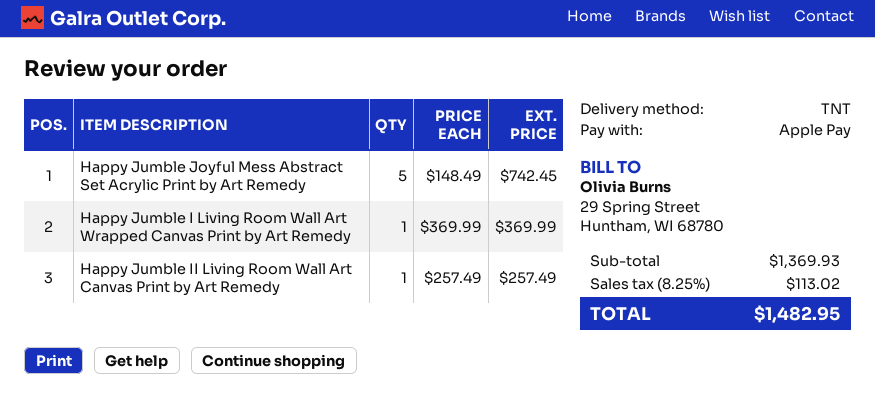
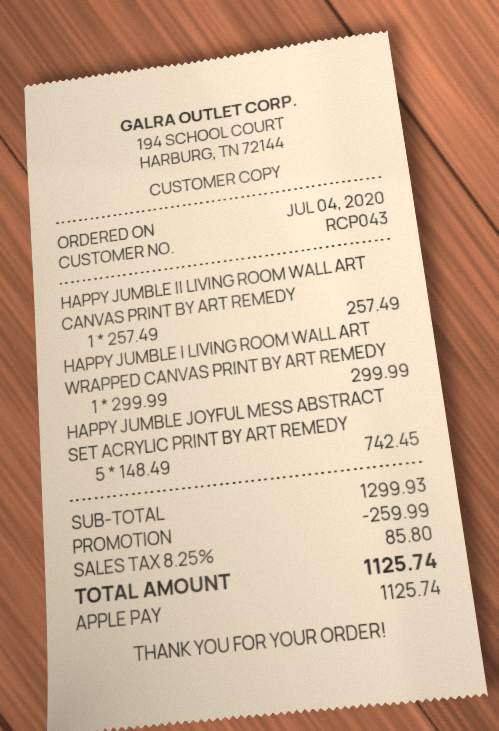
Happy Jumble I Living Room Wall Art Wrapped Canvas Print by Art Remedy: 1 x 369.99 = 369.99 -> 1 x 299.99 = 299.99
subtotal: 1369.93 -> 1299.93
discount: none -> 259.99
tax: 8.25% = 113.02 -> 8.25% = 85.80
total: 1482.95 -> 1125.74

